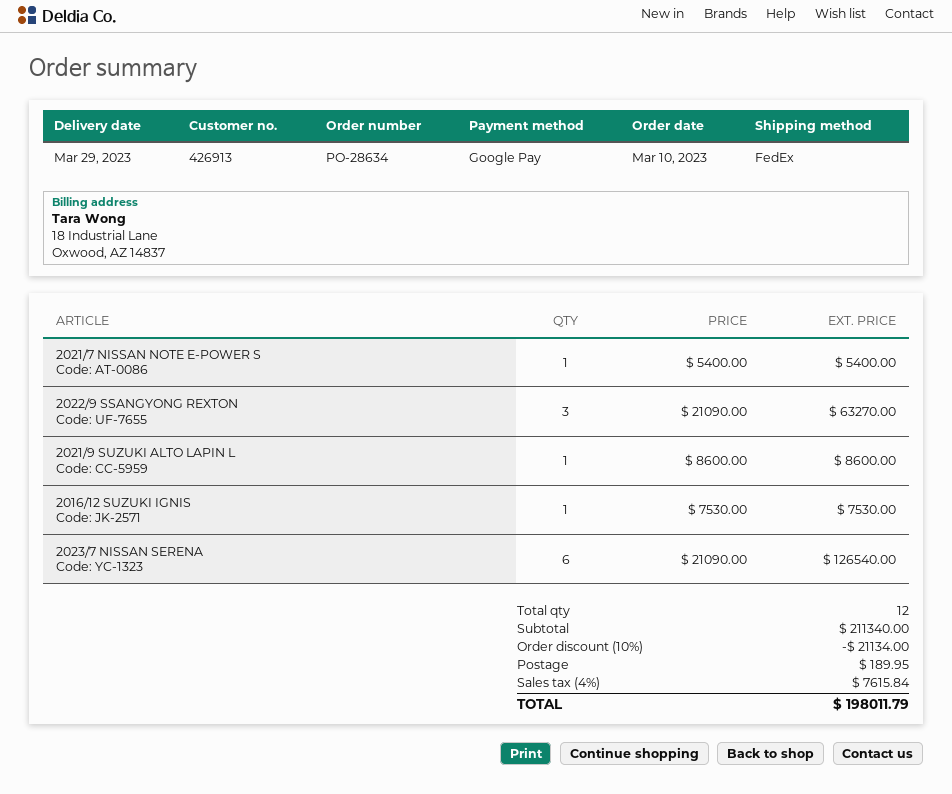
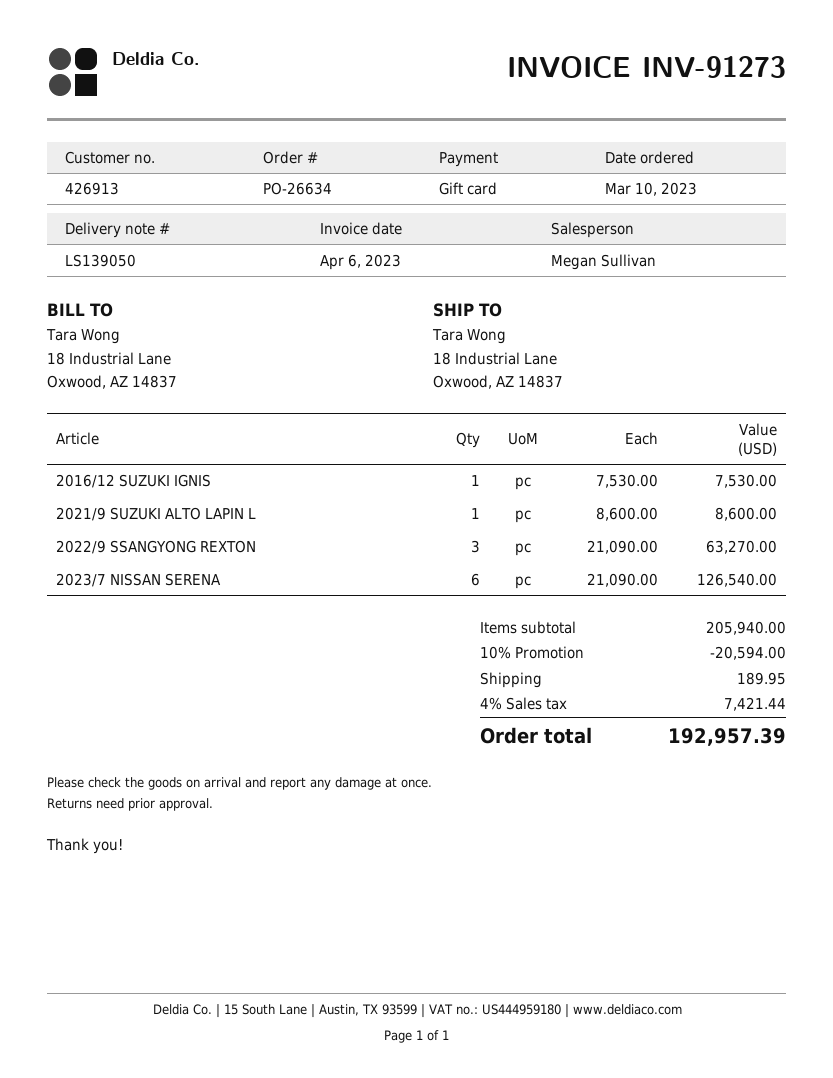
order number: PO-28634 -> PO-26634
payment method: Google Pay -> gift card
2021/7 NISSAN NOTE E-POWER S: 1 x 5400.00 = 5400.00 -> none
subtotal: 211340.00 -> 205940.00
discount: 10% = 21134.00 -> 10% = 20594.00
tax: 4% = 7615.84 -> 4% = 7421.44
total: 198011.79 -> 192957.39

